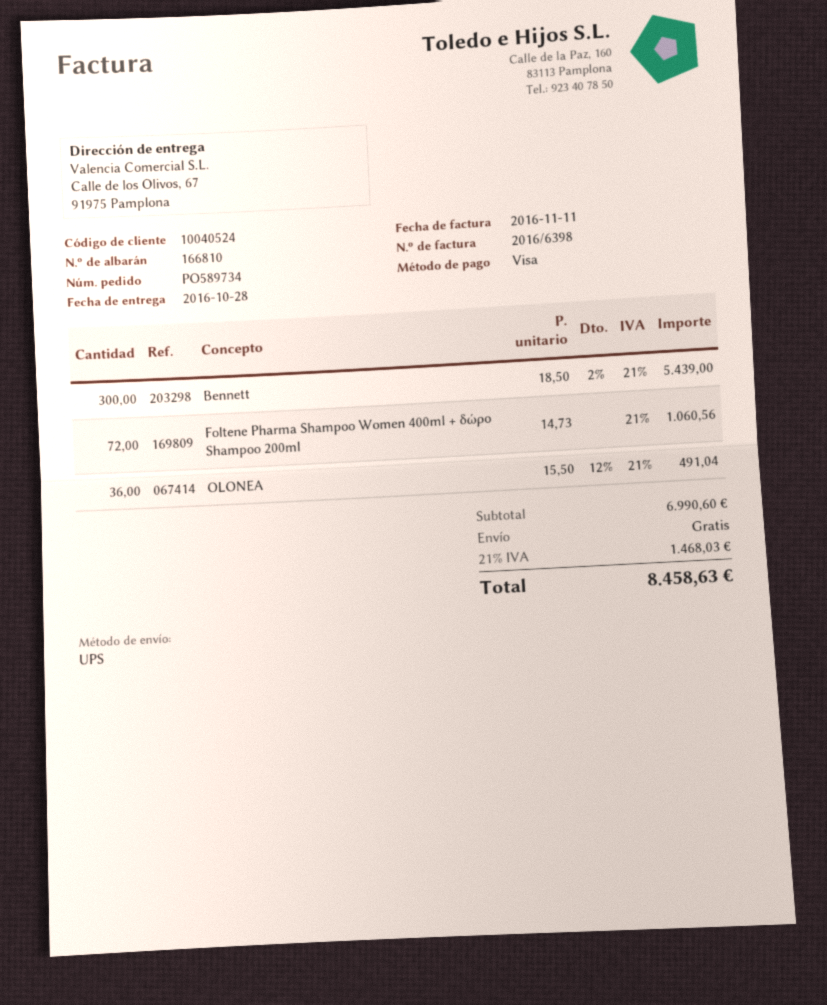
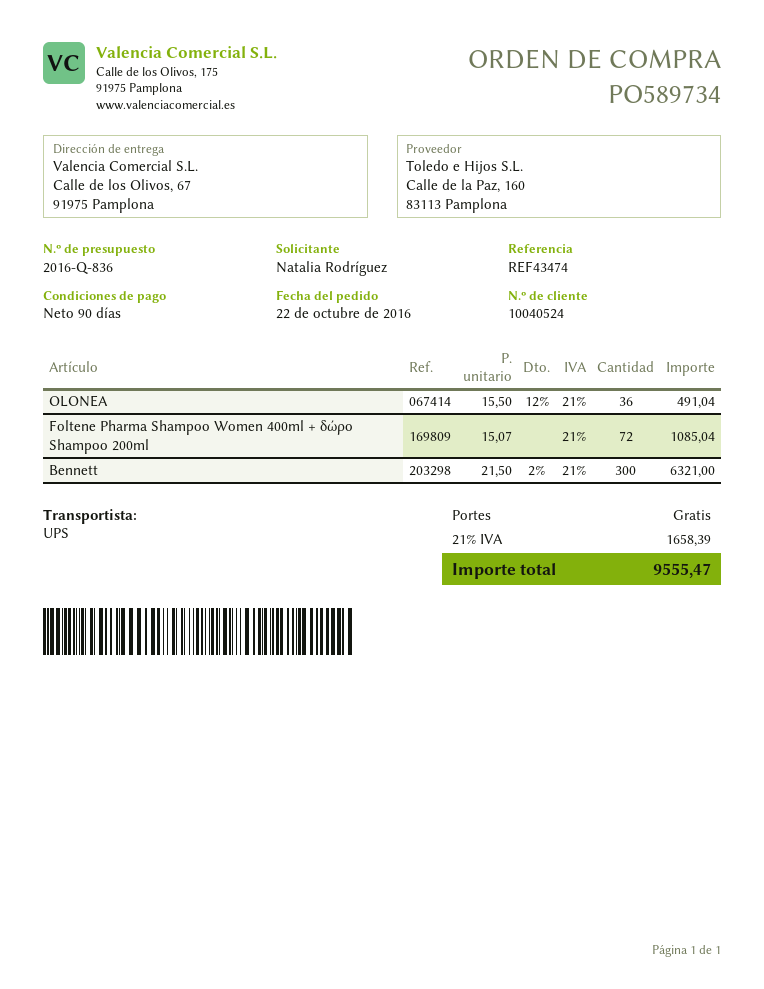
Bennett: 300 x 18.50 - 2% = 5439.00 -> 300 x 21.50 - 2% = 6321.00
Foltene Pharma Shampoo Women 400ml + δώρο Shampoo 200ml: 72 x 14.73 = 1060.56 -> 72 x 15.07 = 1085.04
tax: 21% = 1468.03 -> 21% = 1658.39
total: 8458.63 -> 9555.47

